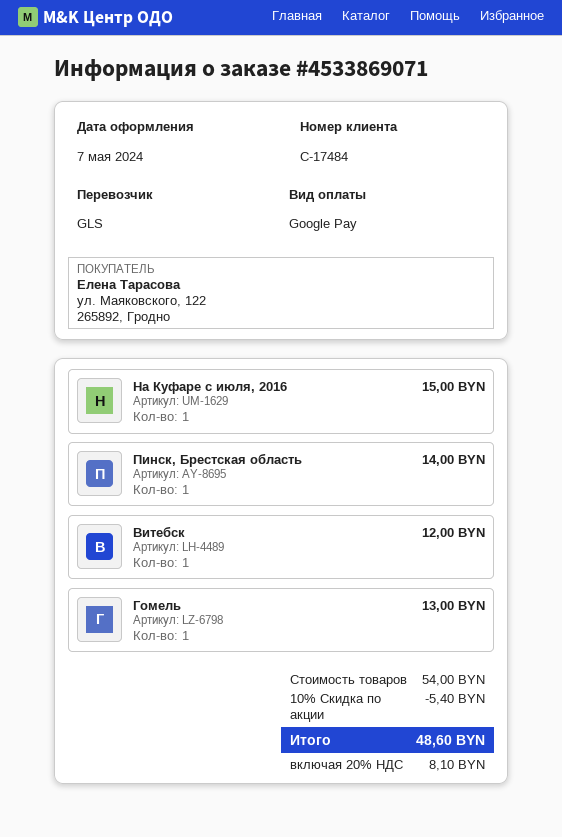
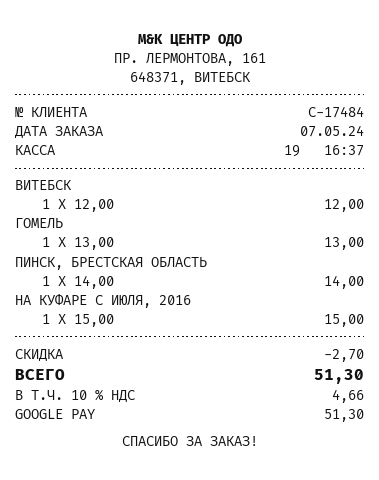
discount: 5.40 -> 2.70
tax: 20% = 8.10 -> 10% = 4.66
total: 48.60 -> 51.30

